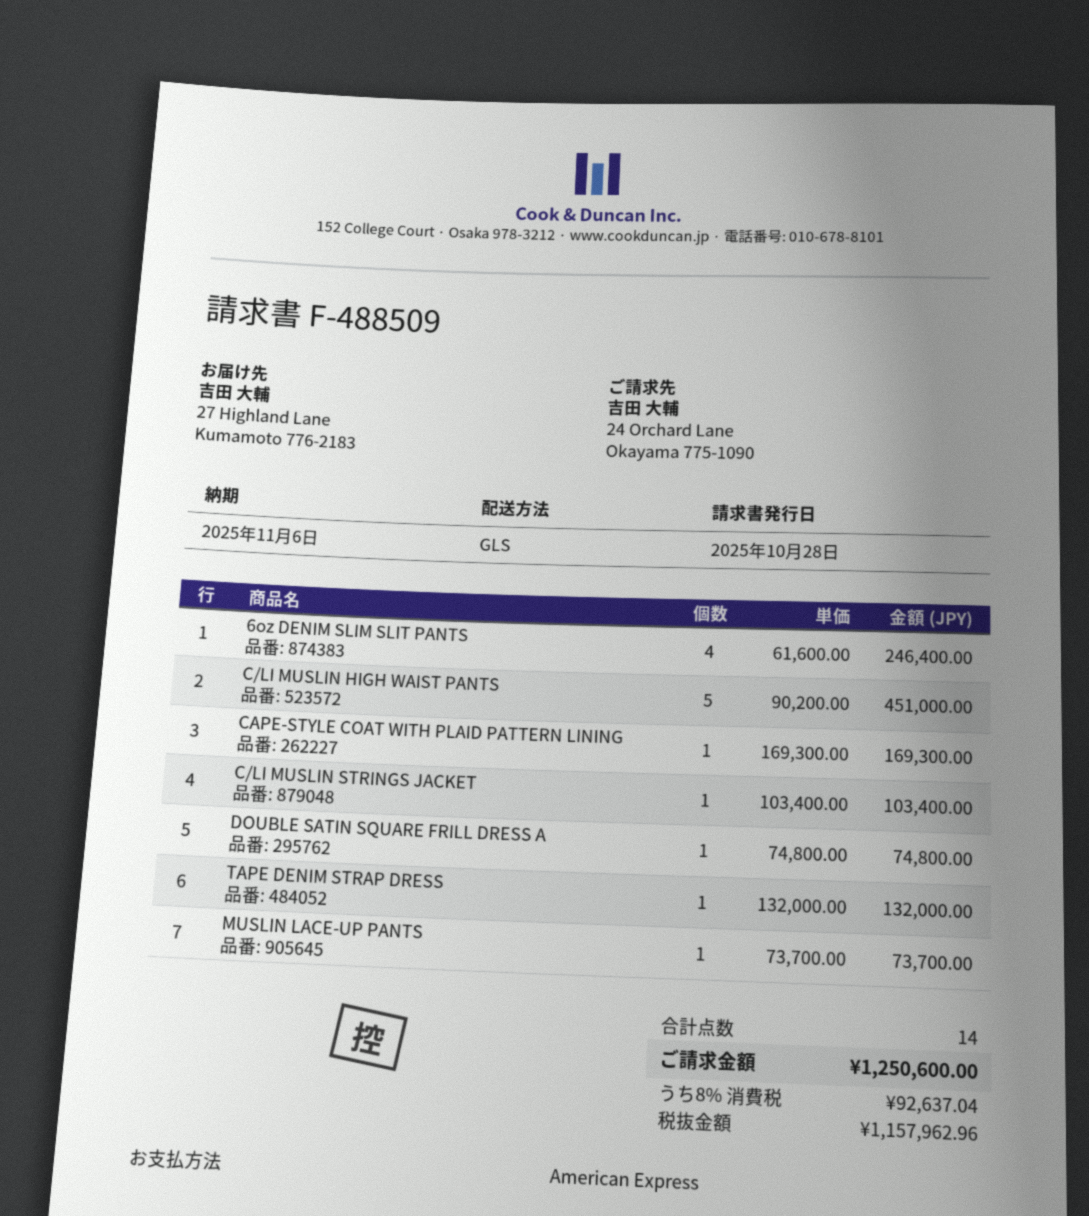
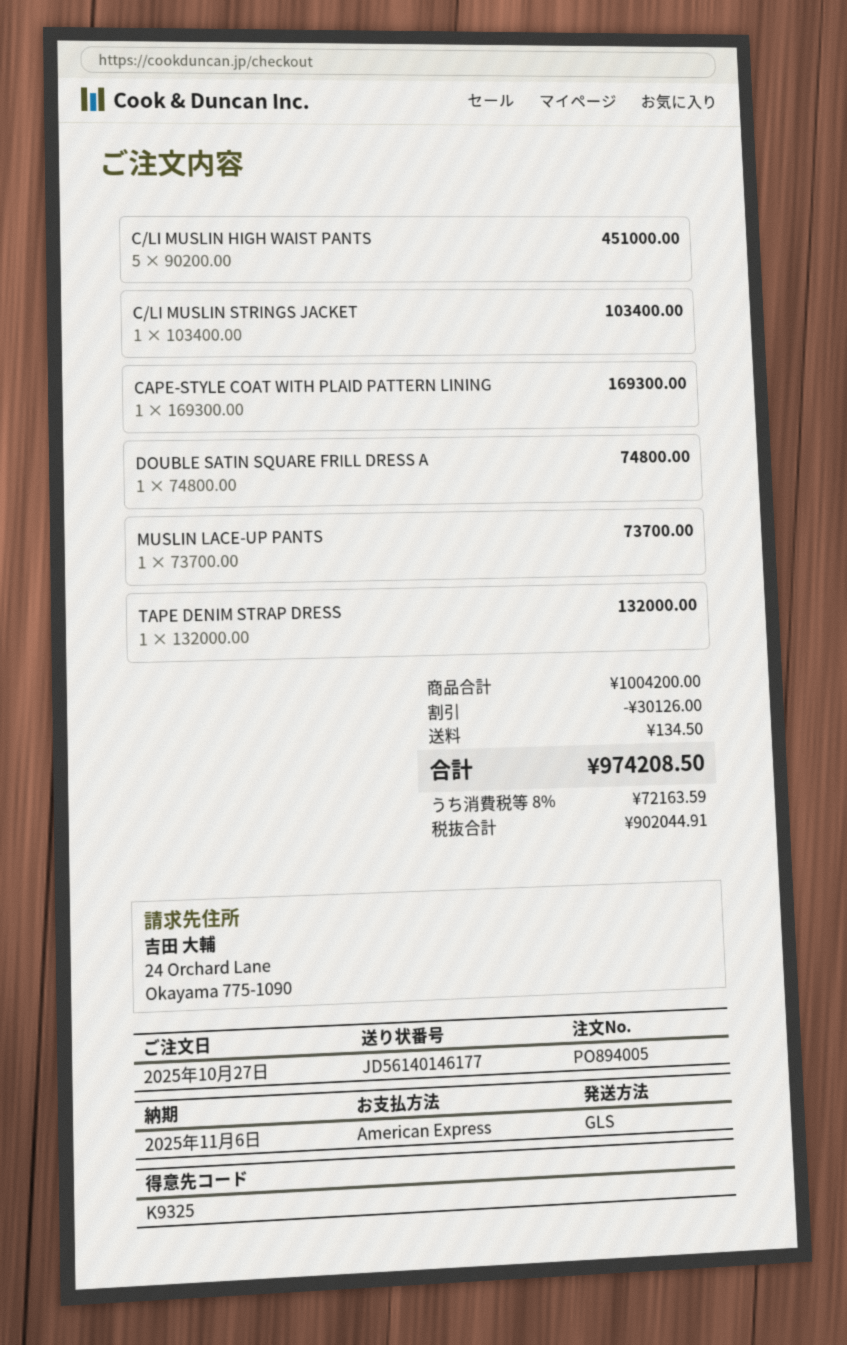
6oz DENIM SLIM SLIT PANTS: 4 x 61600.00 = 246400.00 -> none
discount: none -> 30126.00
shipping: none -> 134.50
net: 1157962.96 -> 902044.91
tax: 8% = 92637.04 -> 8% = 72163.59
total: 1250600.00 -> 974208.50

